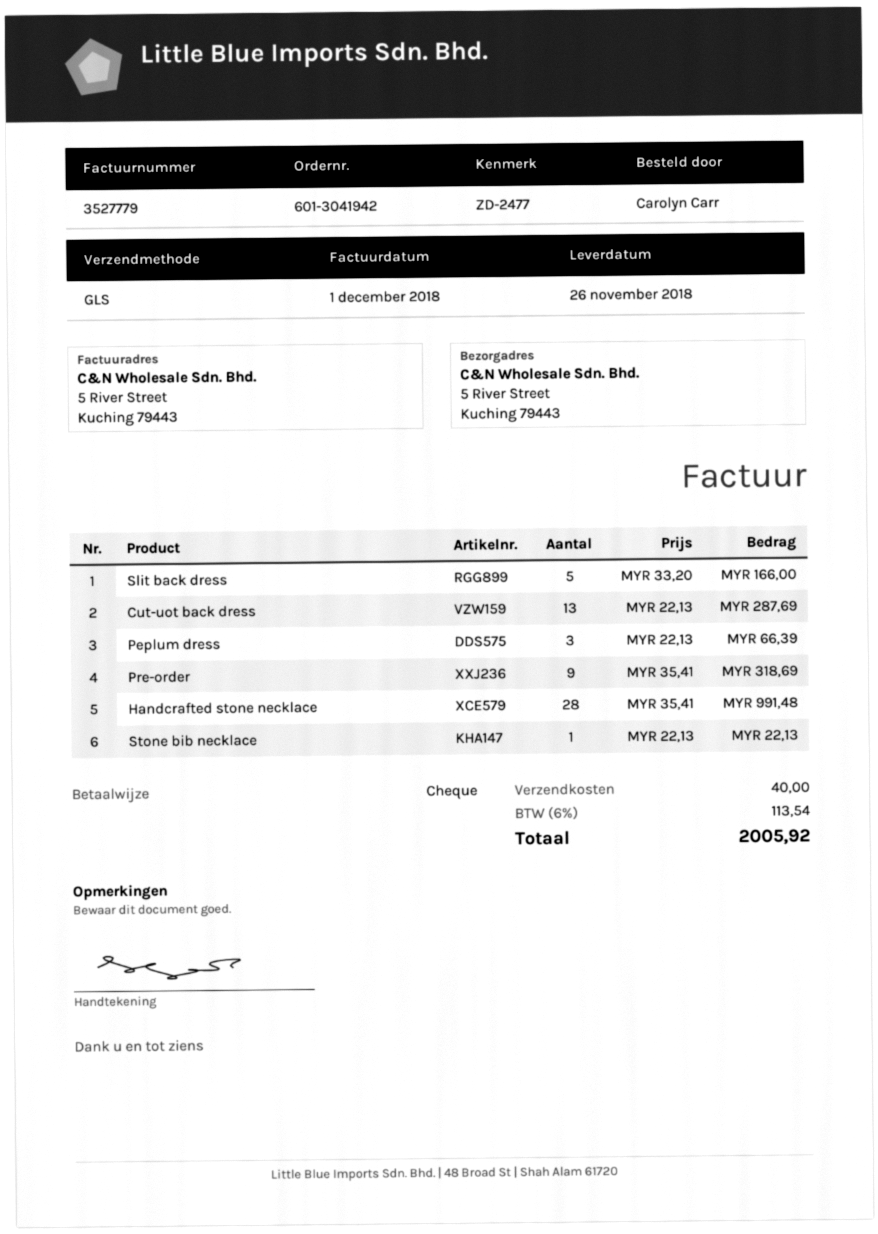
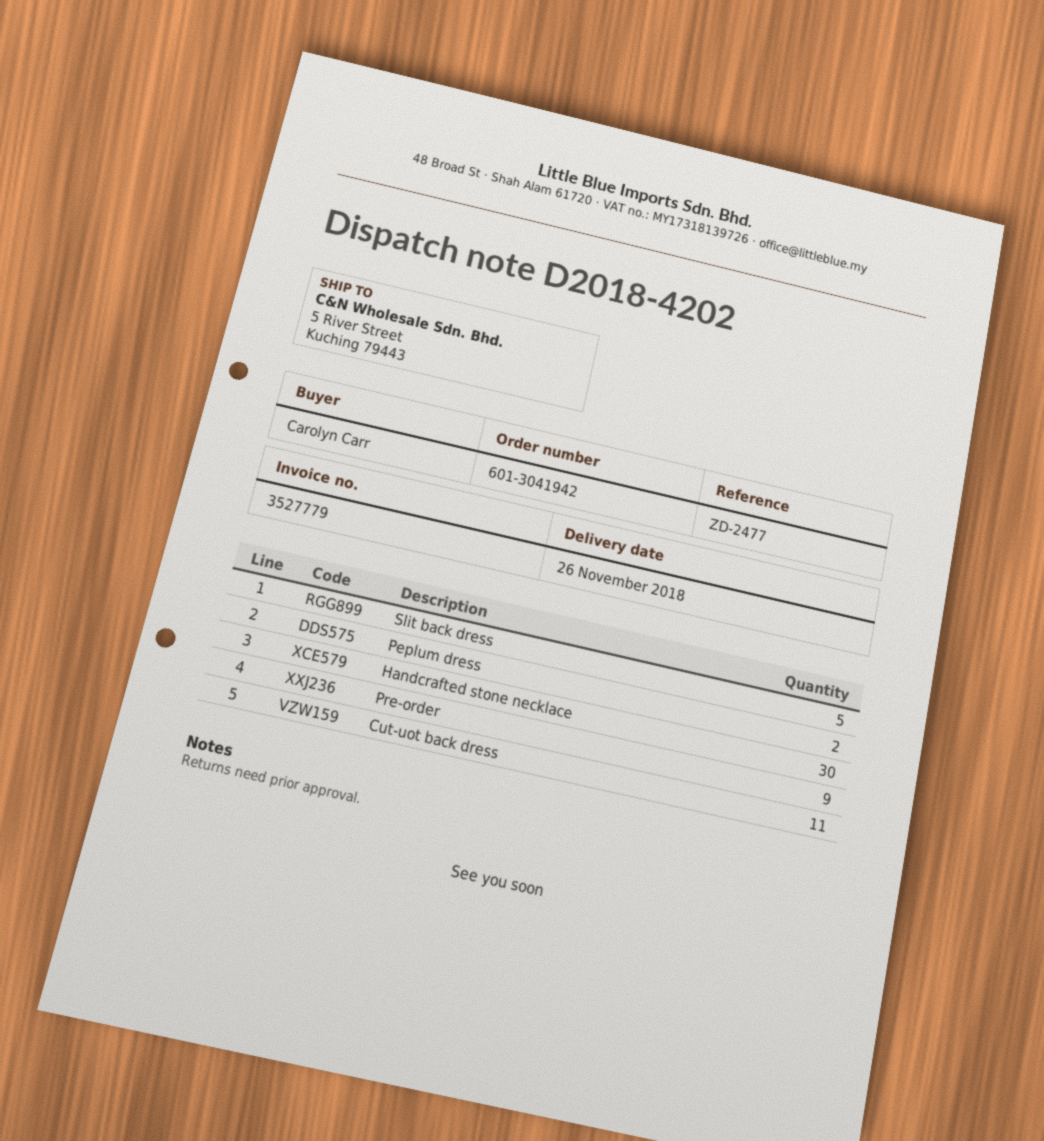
Cut-uot back dress: 13 -> 11
Peplum dress: 3 -> 2
Handcrafted stone necklace: 28 -> 30
Stone bib necklace: 1 -> none

